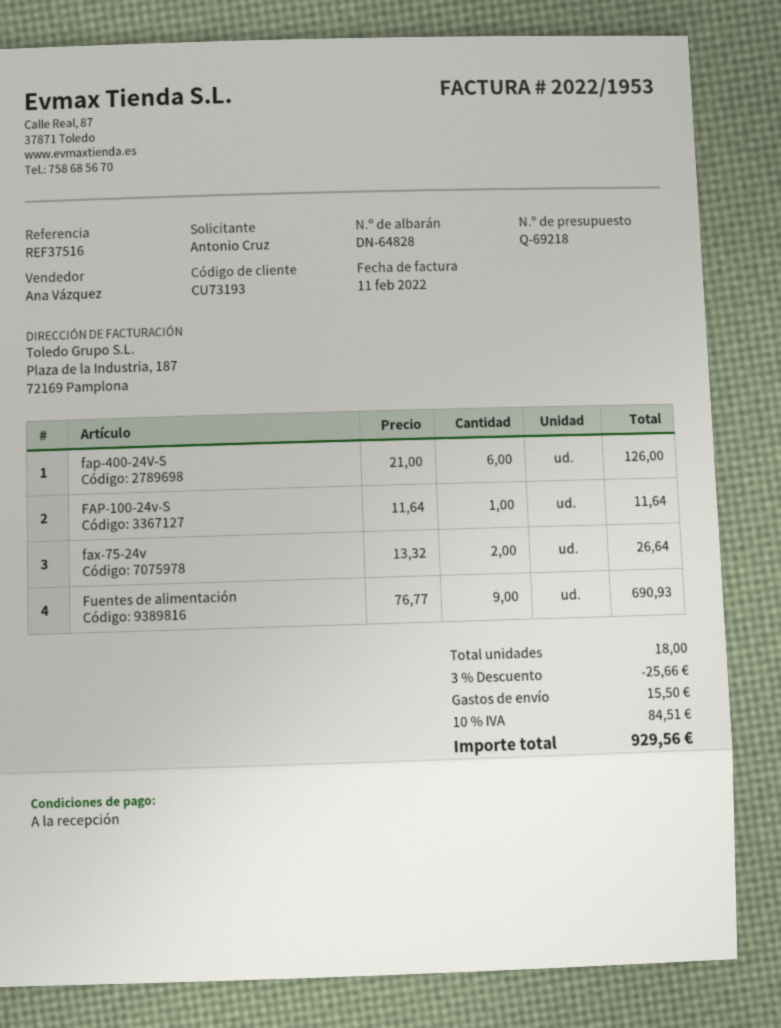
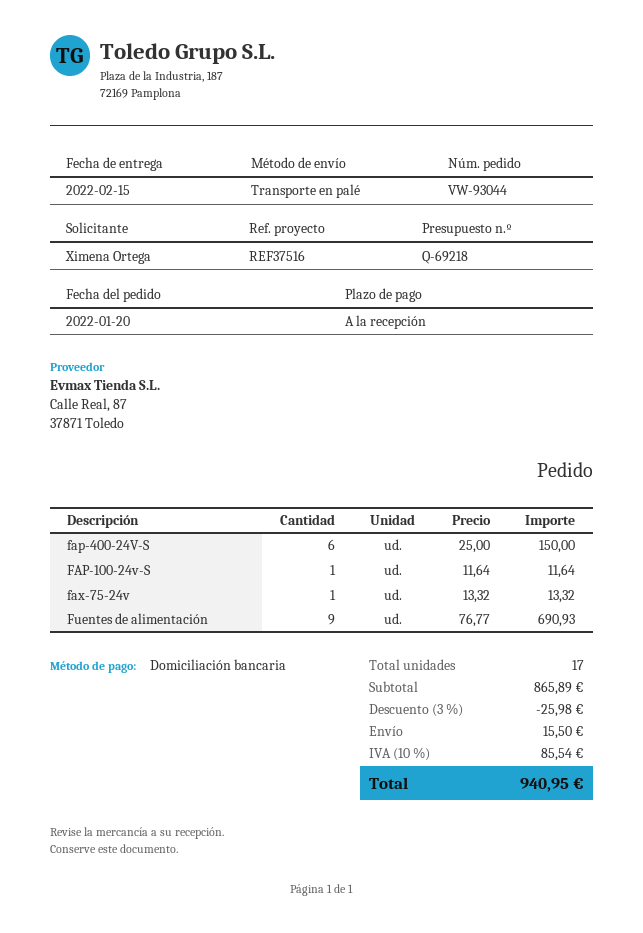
ordered by: Antonio Cruz -> Ximena Ortega
fap-400-24V-S: 6 x 21.00 = 126.00 -> 6 x 25.00 = 150.00
fax-75-24v: 2 x 13.32 = 26.64 -> 1 x 13.32 = 13.32
total quantity: 18 -> 17
discount: 3% = 25.66 -> 3% = 25.98
tax: 10% = 84.51 -> 10% = 85.54
total: 929.56 -> 940.95

